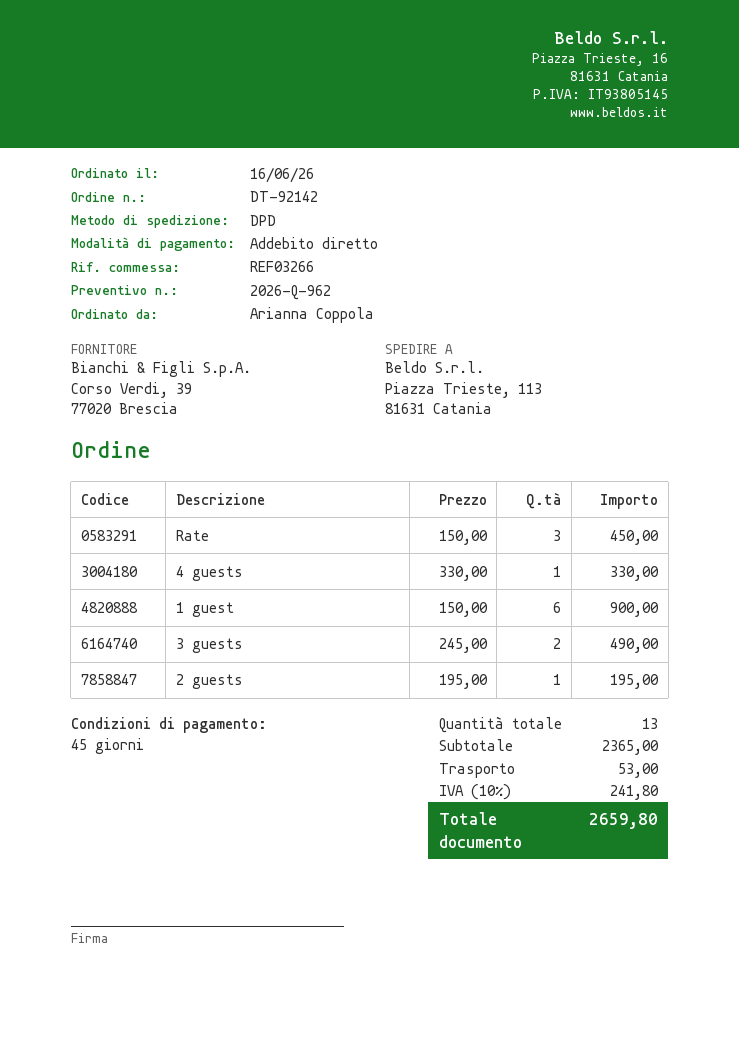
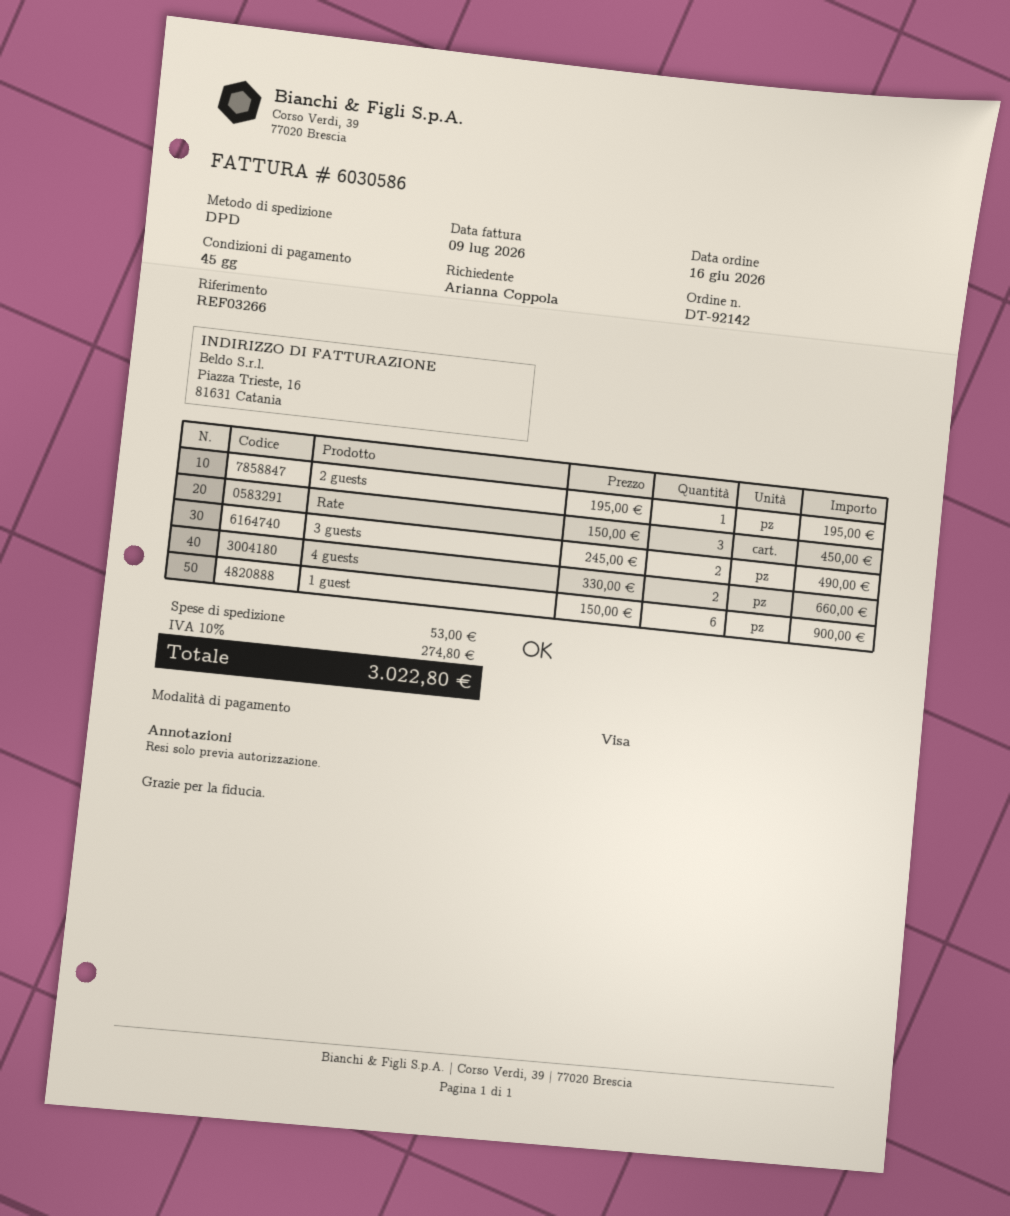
payment method: direct debit -> Visa
4 guests: 1 x 330.00 = 330.00 -> 2 x 330.00 = 660.00
tax: 10% = 241.80 -> 10% = 274.80
total: 2659.80 -> 3022.80

